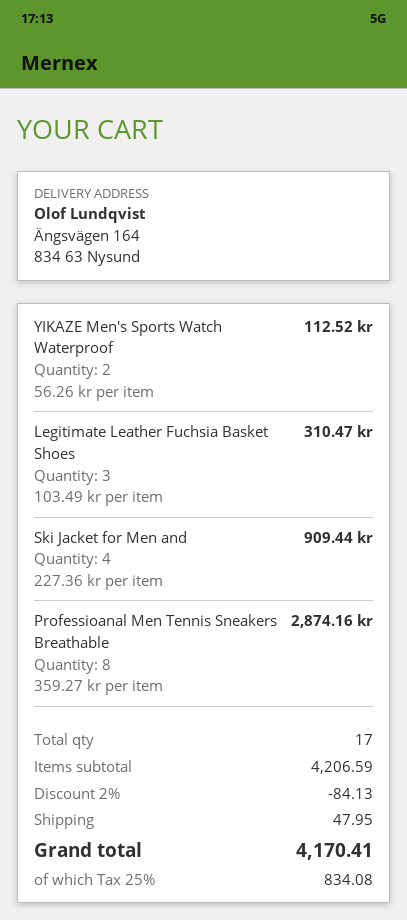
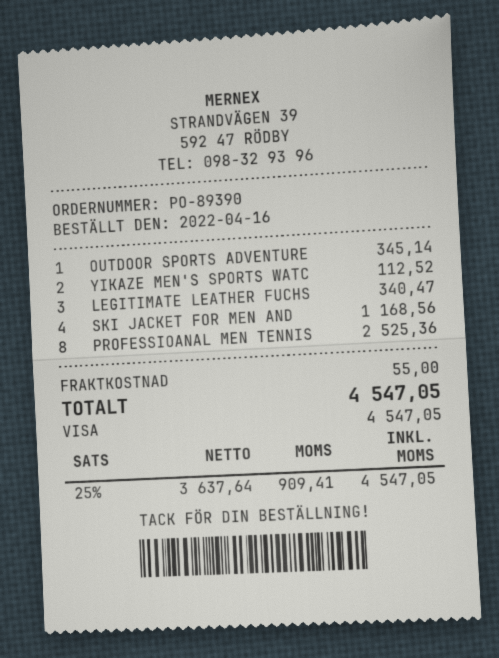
Legitimate Leather Fuchsia Basket Shoes: 3 for 310.47 -> 3 for 340.47
Ski Jacket for Men and: 4 for 909.44 -> 4 for 1168.56
Professioanal Men Tennis Sneakers Breathable: 8 for 2874.16 -> 8 for 2525.36
OUTDOOR SPORTS ADVENTURE: none -> 1 for 345.14
discount: 2% = 84.13 -> none
shipping: 47.95 -> 55.00
tax: 25% = 834.08 -> 25% = 909.41
total: 4170.41 -> 4547.05

